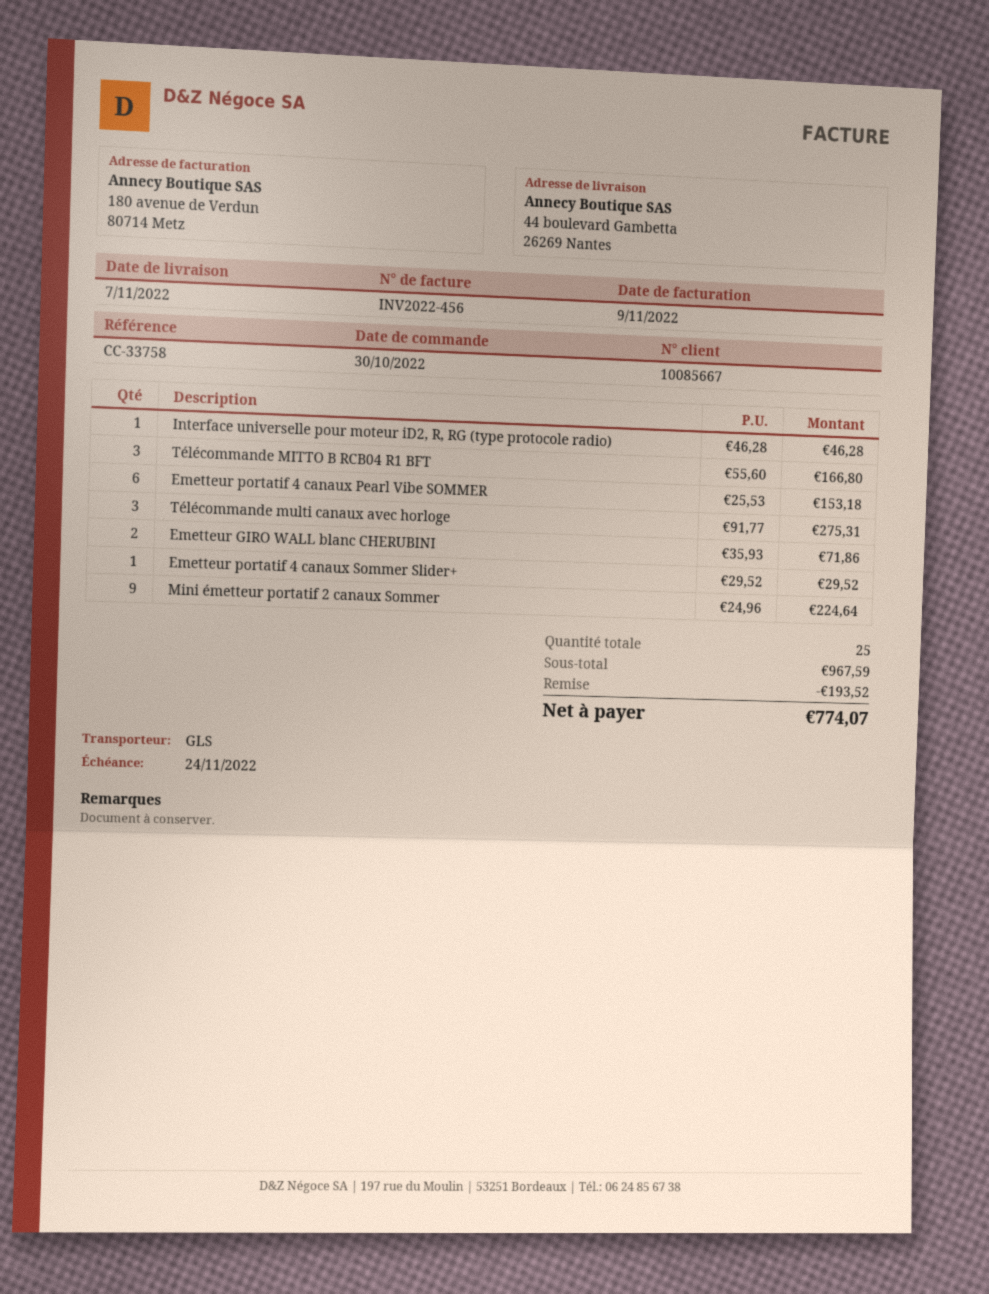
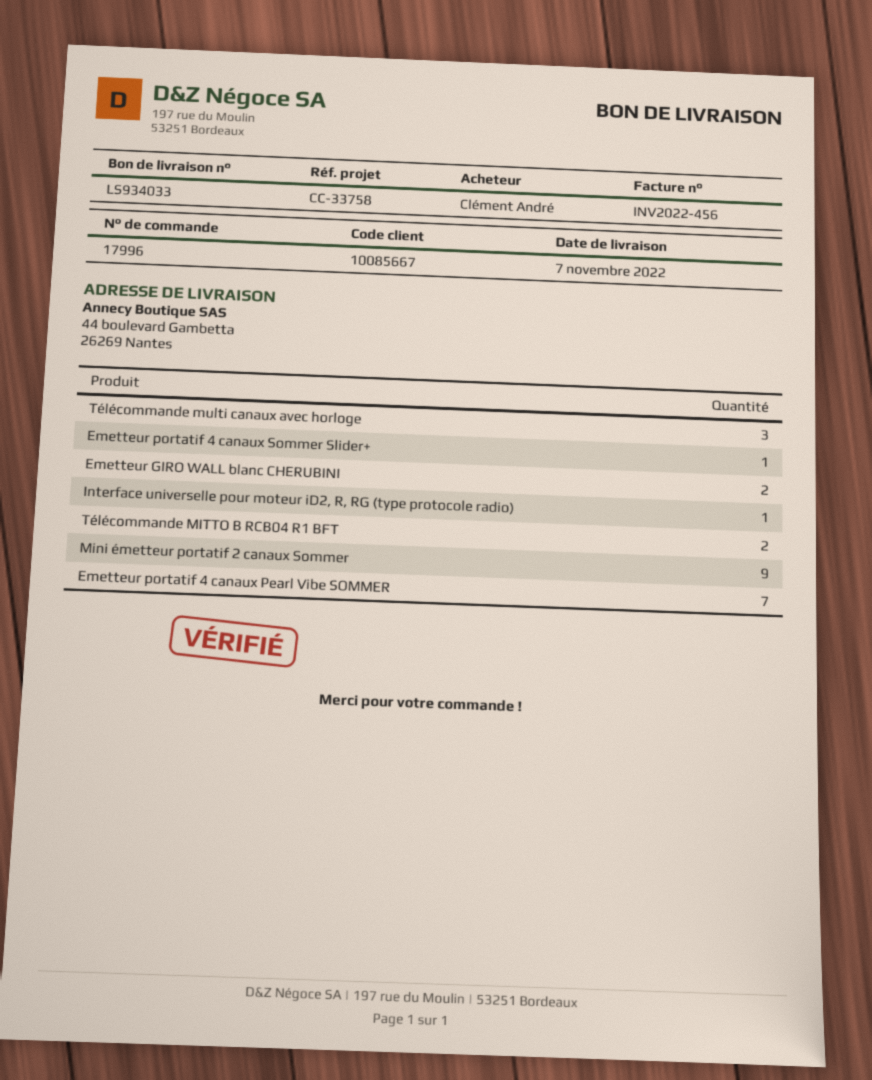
Télécommande MITTO B RCB04 R1 BFT: 3 -> 2
Emetteur portatif 4 canaux Pearl Vibe SOMMER: 6 -> 7

